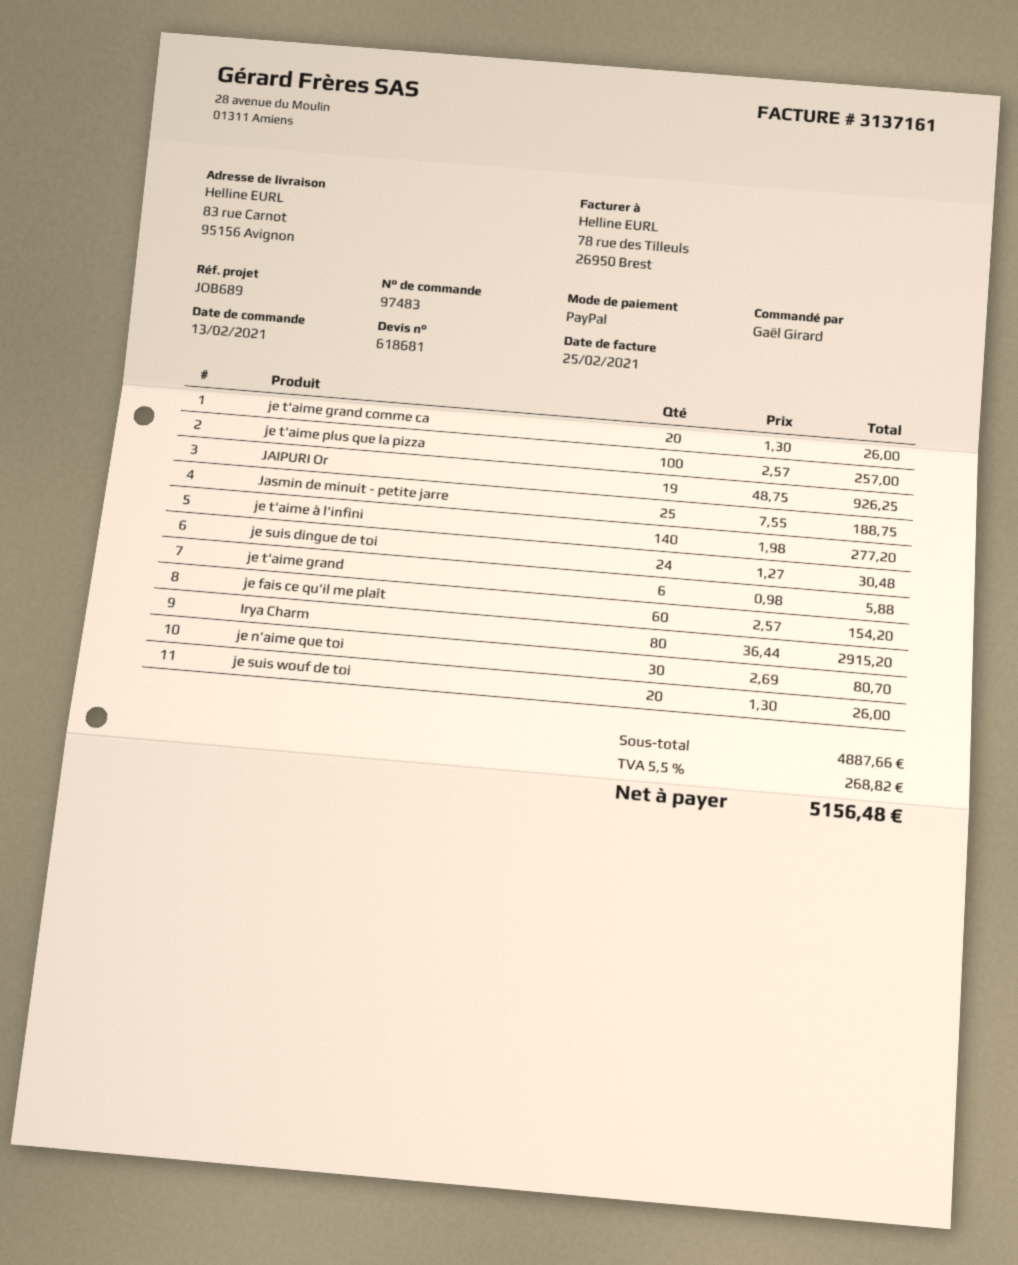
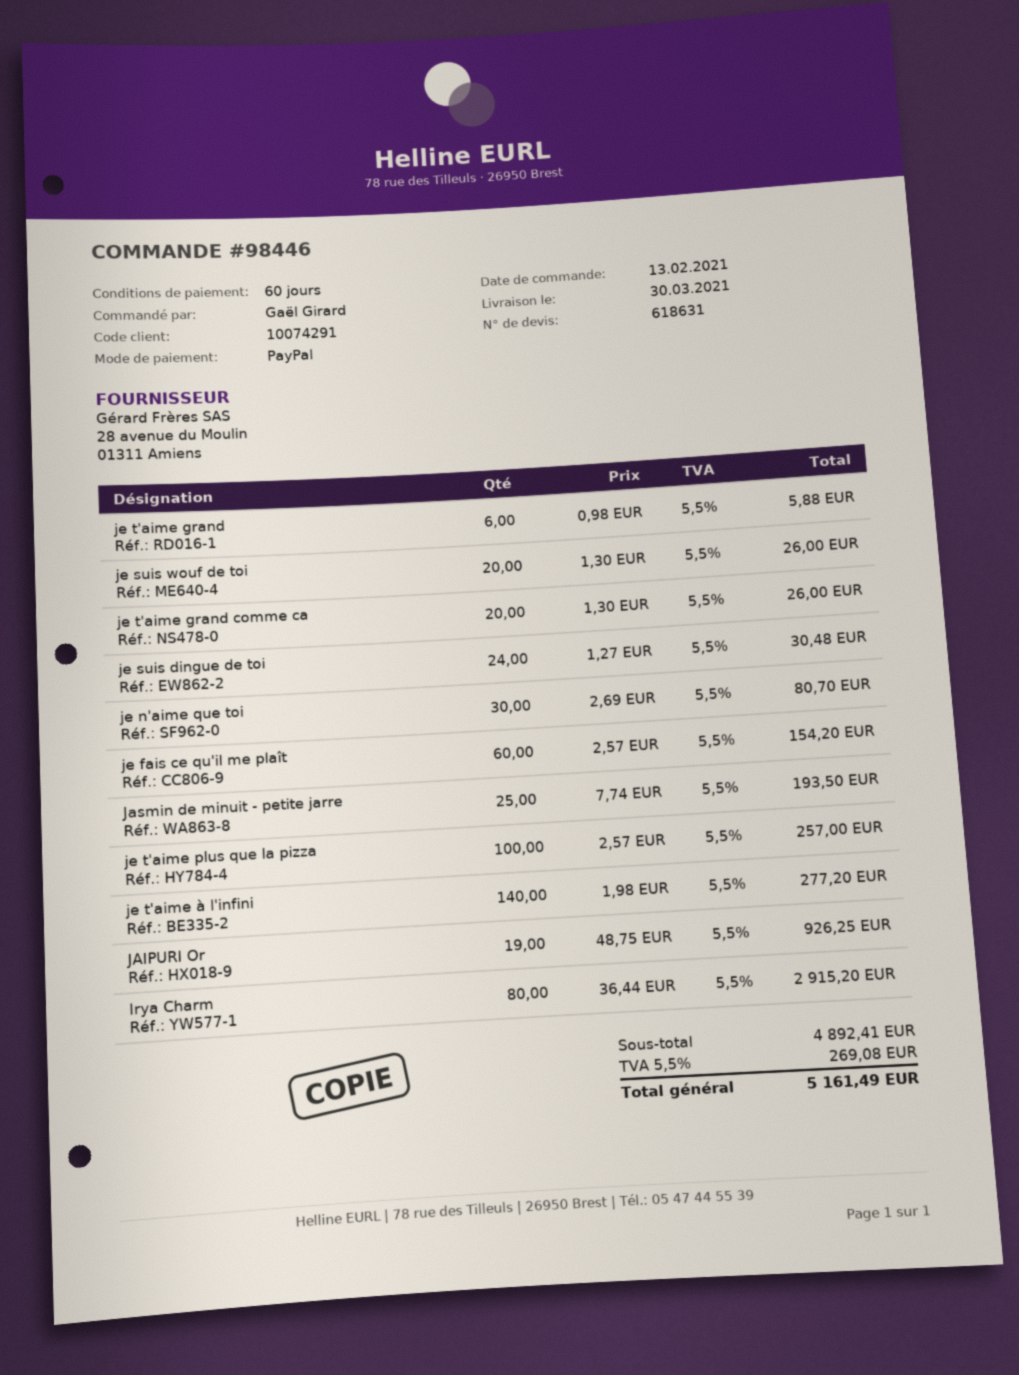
quote number: 618681 -> 618631
order number: 97483 -> 98446
Jasmin de minuit - petite jarre: 25 x 7.55 = 188.75 -> 25 x 7.74 = 193.50
subtotal: 4887.66 -> 4892.41
tax: 5.5% = 268.82 -> 5.5% = 269.08
total: 5156.48 -> 5161.49

